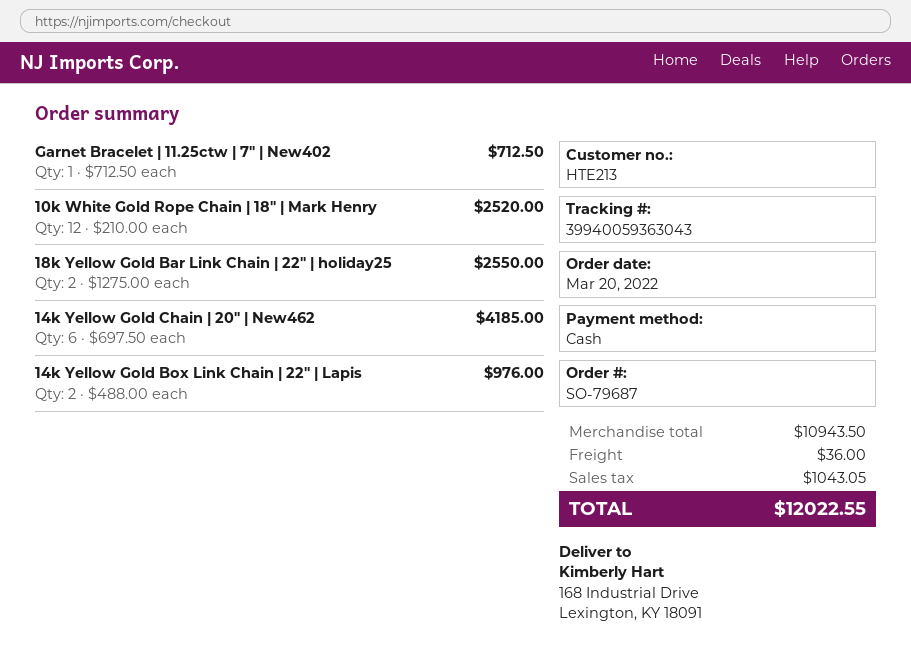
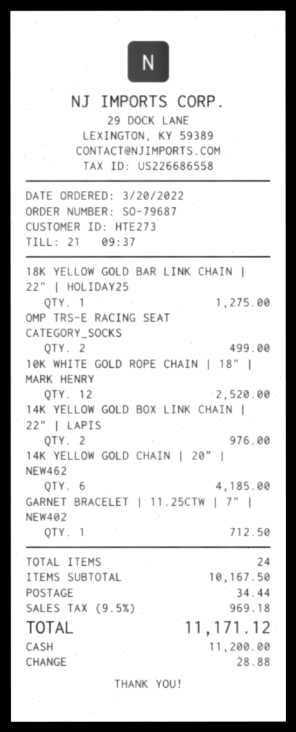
customer number: HTE213 -> HTE273
18k Yellow Gold Bar Link Chain | 22" | holiday25: 2 for 2550.00 -> 1 for 1275.00
OMP TRS-E RACING SEAT CATEGORY_SOCKS: none -> 2 for 499.00
subtotal: 10943.50 -> 10167.50
shipping: 36.00 -> 34.44
tax: 1043.05 -> 969.18
total: 12022.55 -> 11171.12

